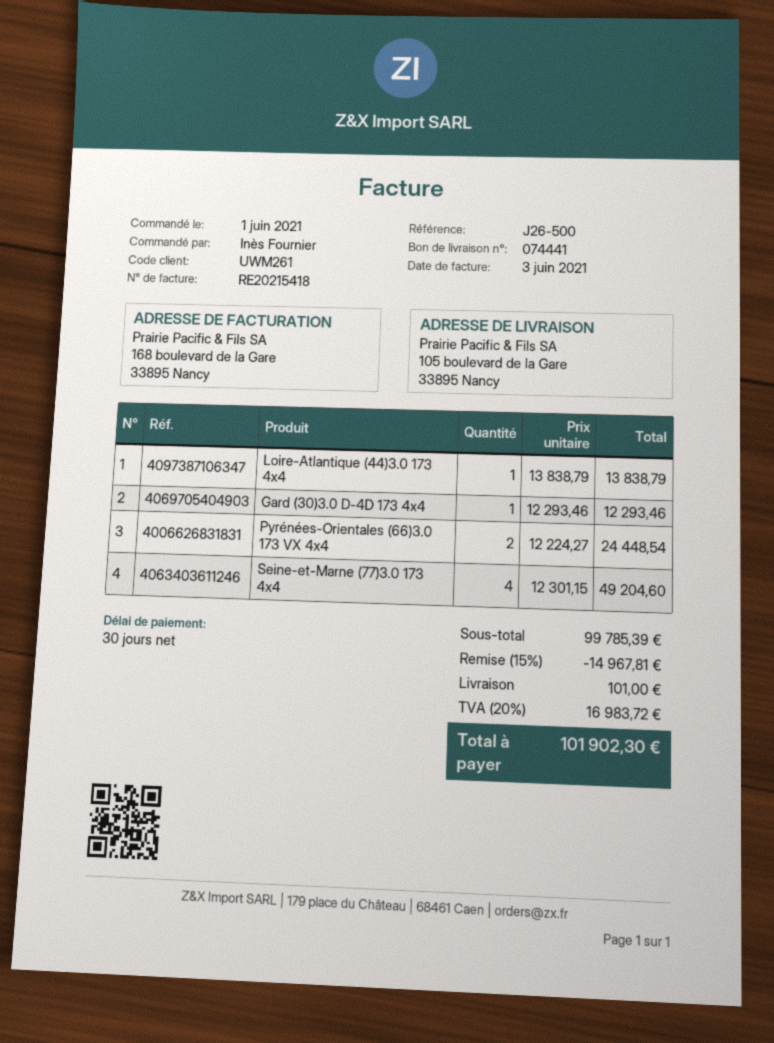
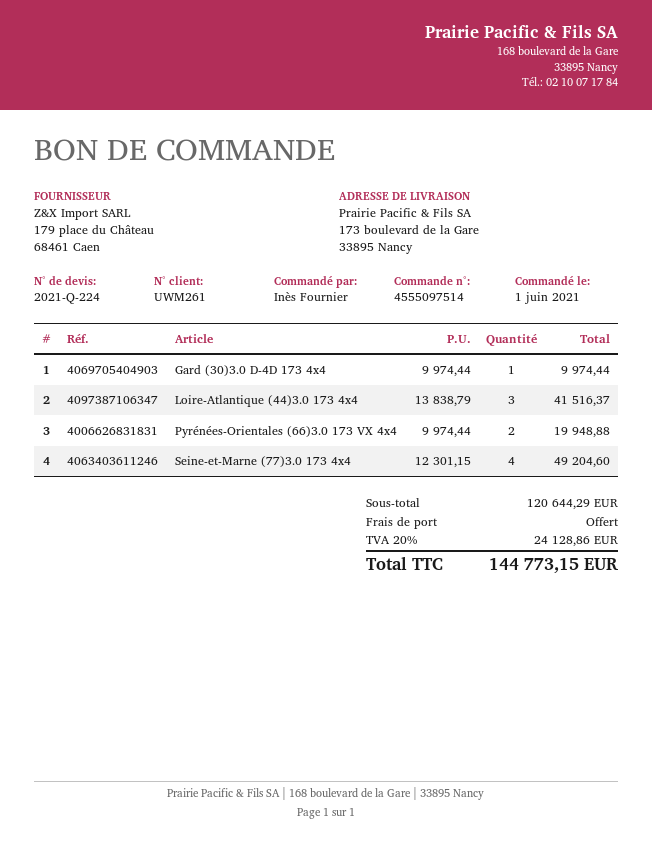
ship to: 105 boulevard de la Gare, 33895 Nancy -> 173 boulevard de la Gare, 33895 Nancy
Loire-Atlantique (44)3.0 173 4x4: 1 x 13838.79 = 13838.79 -> 3 x 13838.79 = 41516.37
Gard (30)3.0 D-4D 173 4x4: 1 x 12293.46 = 12293.46 -> 1 x 9974.44 = 9974.44
Pyrénées-Orientales (66)3.0 173 VX 4x4: 2 x 12224.27 = 24448.54 -> 2 x 9974.44 = 19948.88
subtotal: 99785.39 -> 120644.29
discount: 15% = 14967.81 -> none
shipping: 101.00 -> 0.00
tax: 20% = 16983.72 -> 20% = 24128.86
total: 101902.30 -> 144773.15

